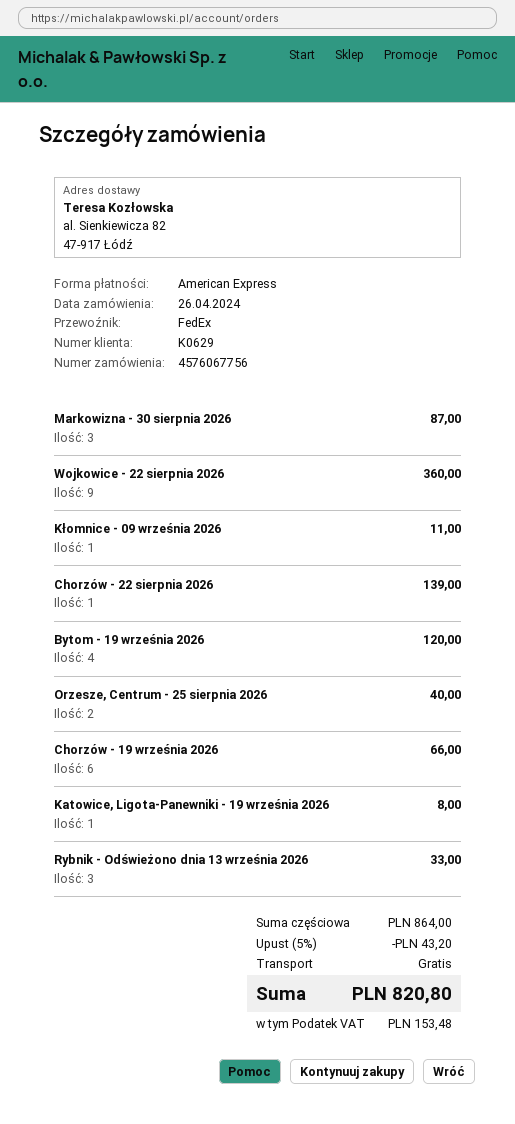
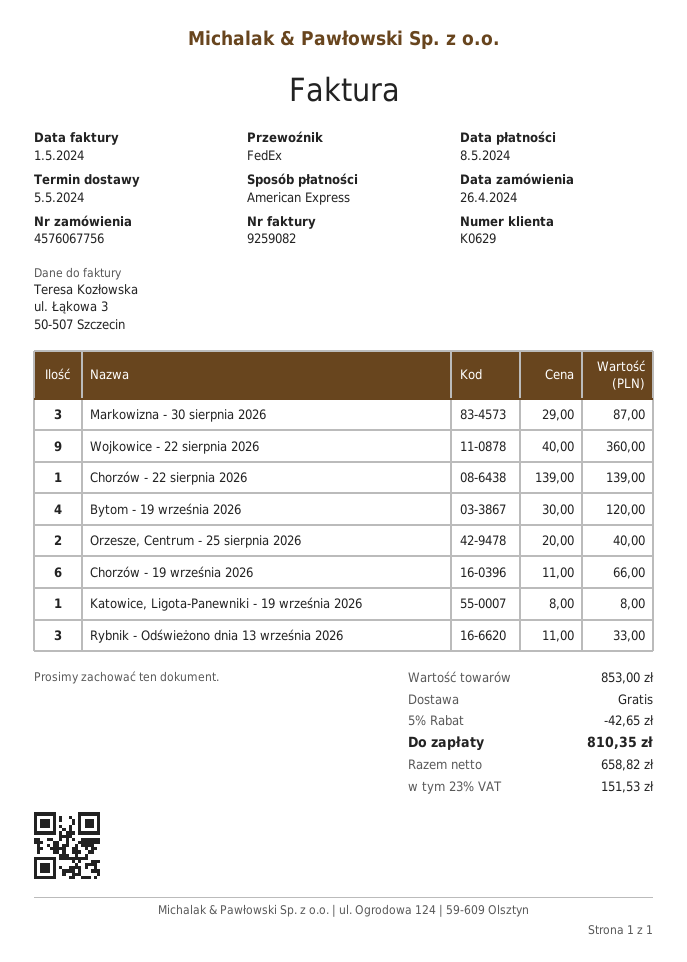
Kłomnice - 09 września 2026: 1 for 11.00 -> none
subtotal: 864.00 -> 853.00
discount: 5% = 43.20 -> 5% = 42.65
tax: 153.48 -> 151.53
total: 820.80 -> 810.35

